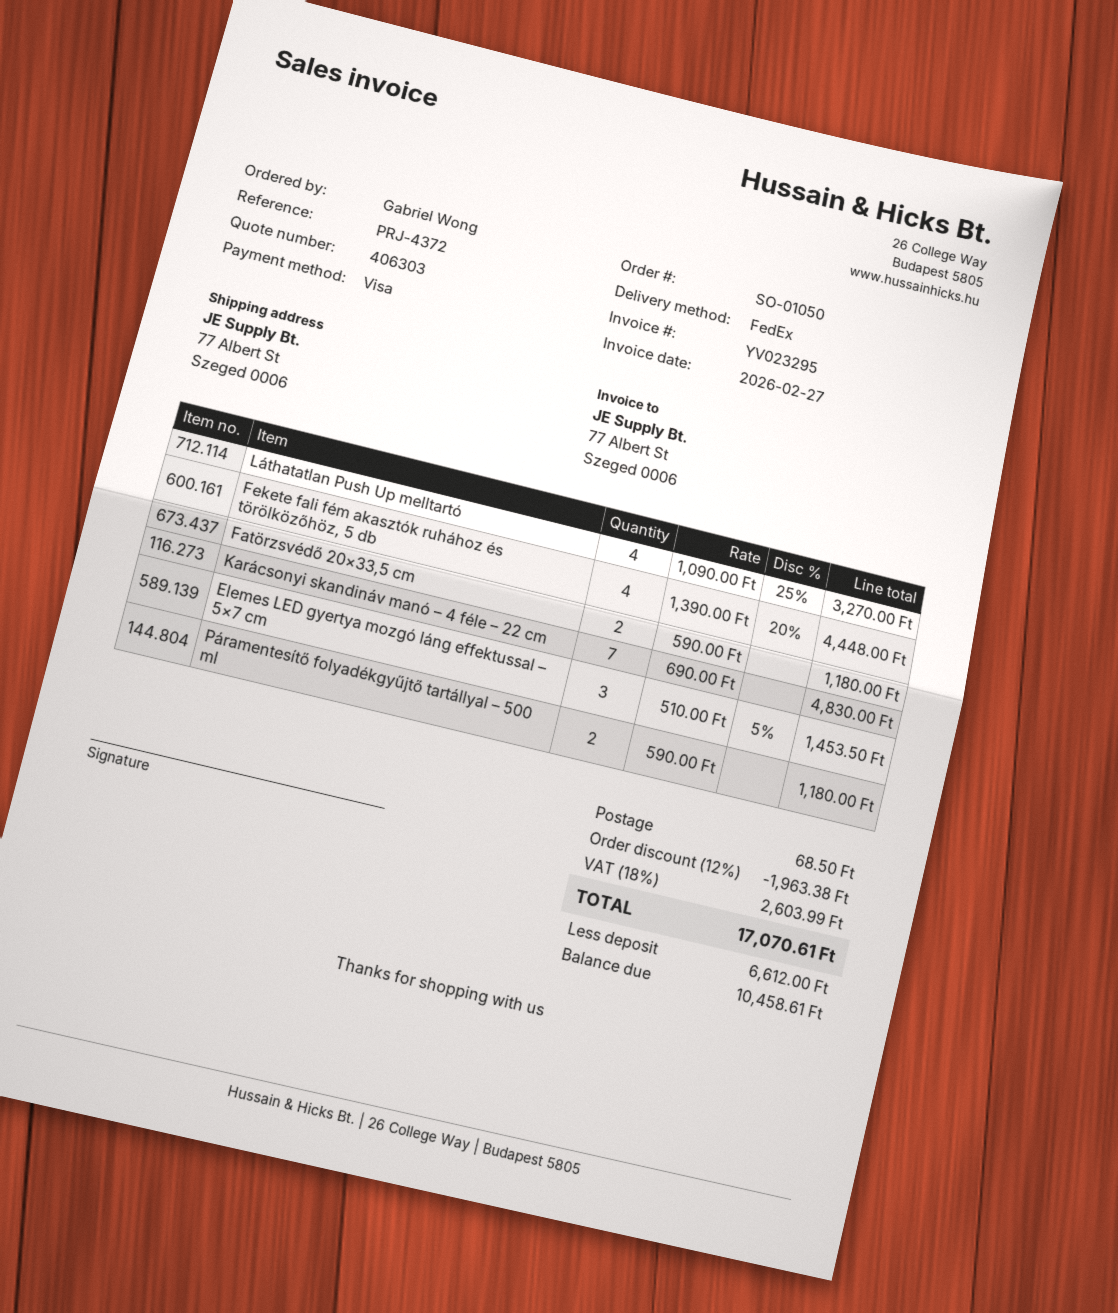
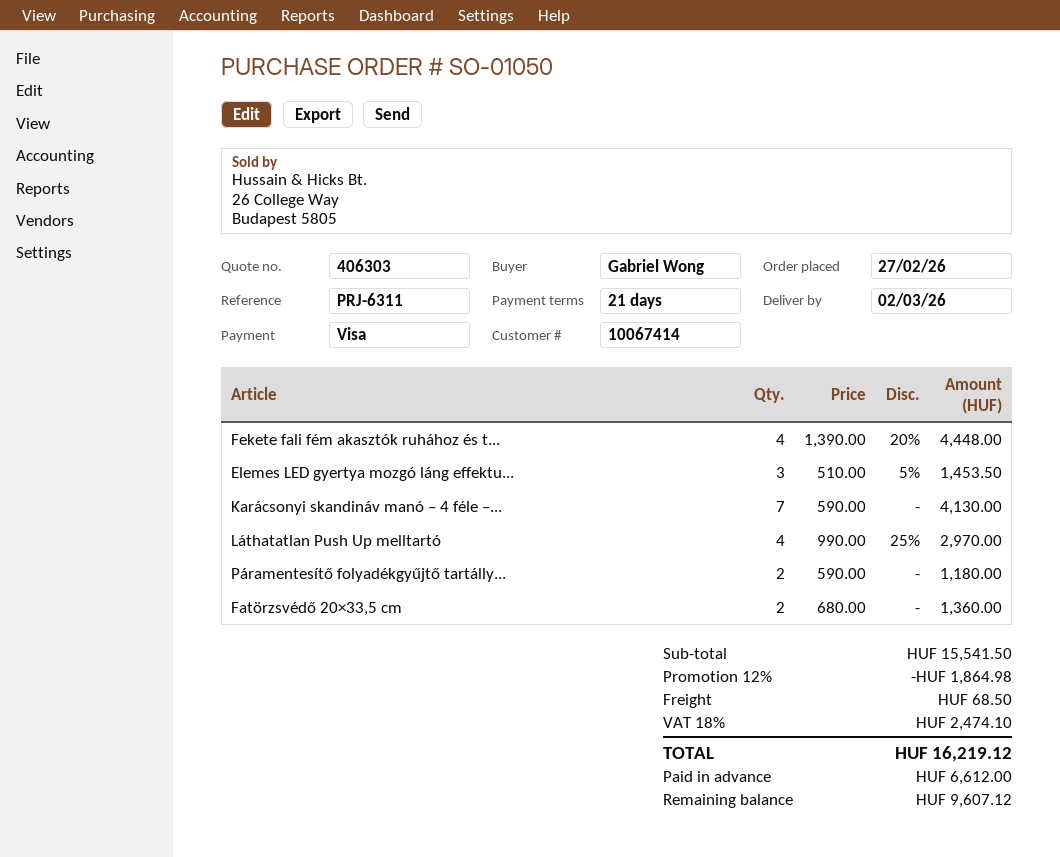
reference: PRJ-4372 -> PRJ-6311
Láthatatlan Push Up melltartó: 4 x 1090.00 - 25% = 3270.00 -> 4 x 990.00 - 25% = 2970.00
Fatörzsvédő 20×33,5 cm: 2 x 590.00 = 1180.00 -> 2 x 680.00 = 1360.00
Karácsonyi skandináv manó – 4 féle – 22 cm: 7 x 690.00 = 4830.00 -> 7 x 590.00 = 4130.00
discount: 12% = 1963.38 -> 12% = 1864.98
tax: 18% = 2603.99 -> 18% = 2474.10
total: 17070.61 -> 16219.12
balance: 10458.61 -> 9607.12

